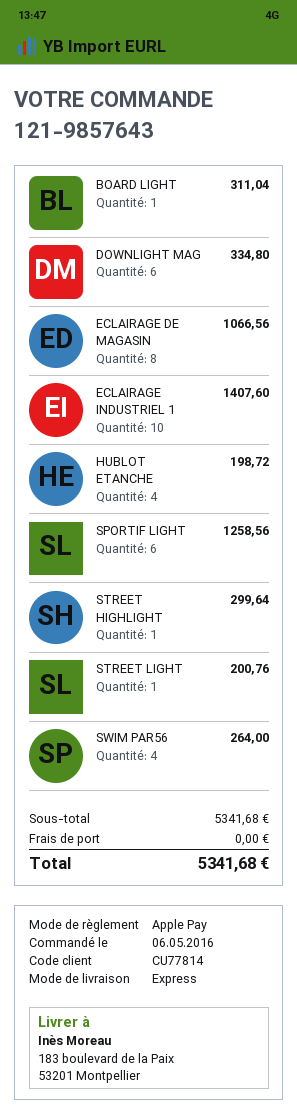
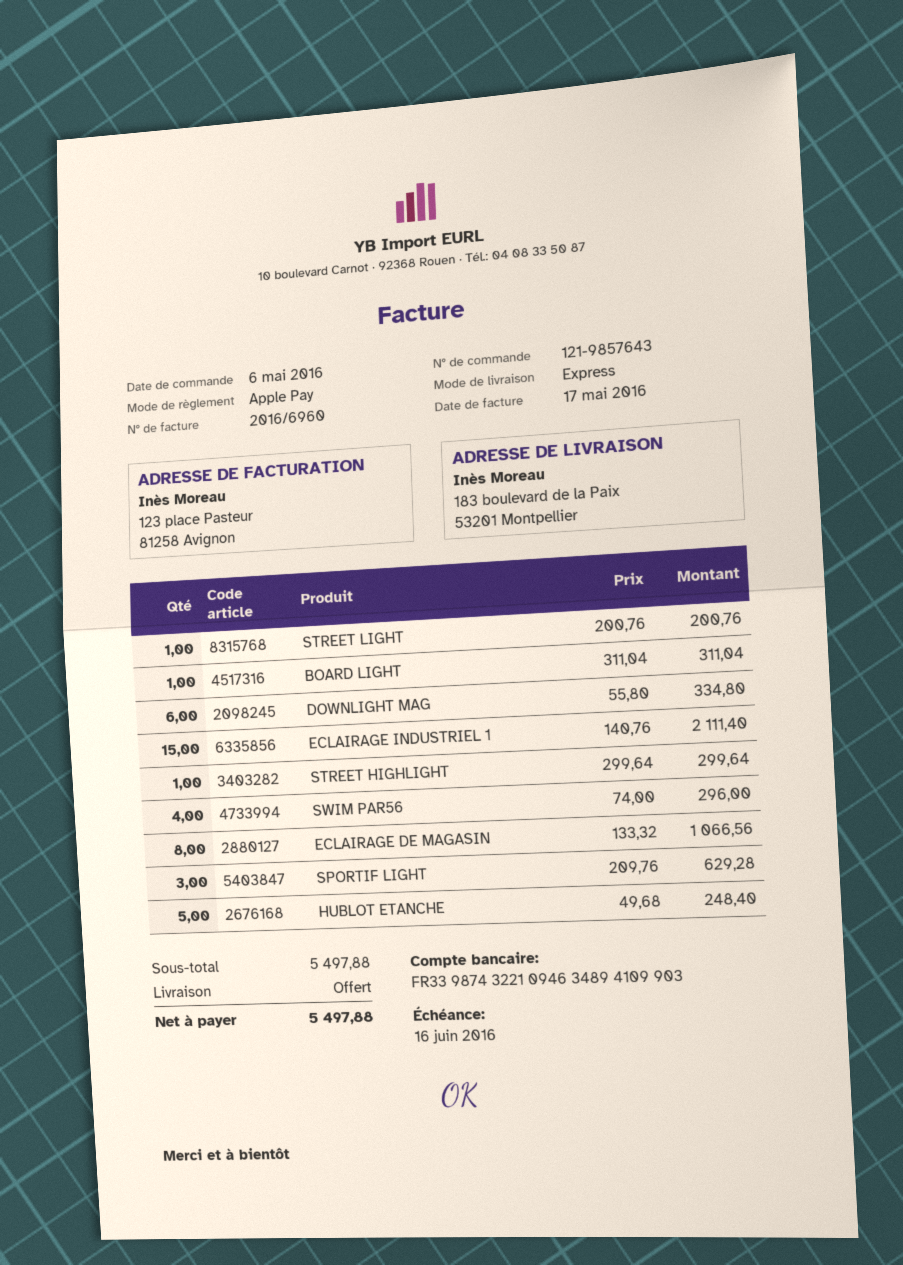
ECLAIRAGE INDUSTRIEL 1: 10 for 1407.60 -> 15 for 2111.40
HUBLOT ETANCHE: 4 for 198.72 -> 5 for 248.40
SPORTIF LIGHT: 6 for 1258.56 -> 3 for 629.28
SWIM PAR56: 4 for 264.00 -> 4 for 296.00
subtotal: 5341.68 -> 5497.88
total: 5341.68 -> 5497.88

